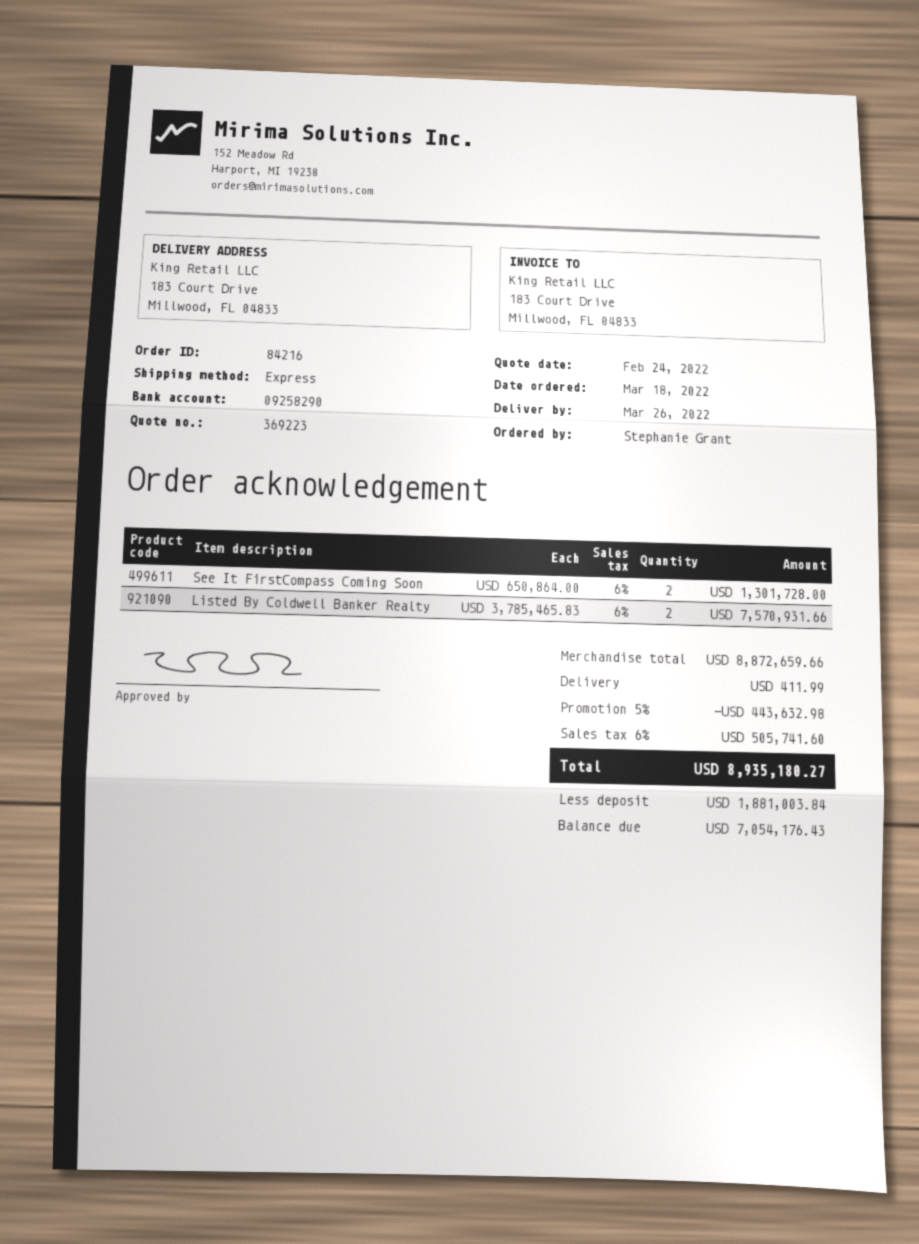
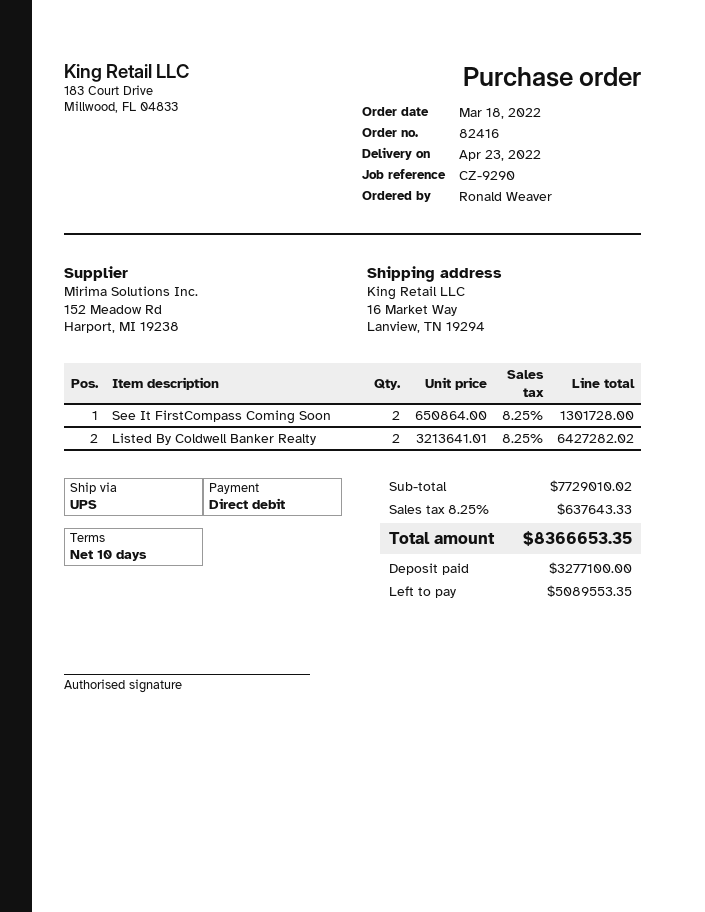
order number: 84216 -> 82416
delivery date: 2022-03-26 -> 2022-04-23
ordered by: Stephanie Grant -> Ronald Weaver
shipping method: express -> UPS
ship to: 183 Court Drive, Millwood, FL 04833 -> 16 Market Way, Lanview, TN 19294
Listed By Coldwell Banker Realty: 2 x 3785465.83 = 7570931.66 -> 2 x 3213641.01 = 6427282.02
subtotal: 8872659.66 -> 7729010.02
discount: 5% = 443632.98 -> none
shipping: 411.99 -> none
tax: 6% = 505741.60 -> 8.25% = 637643.33
total: 8935180.27 -> 8366653.35
deposit: 1881003.84 -> 3277100.00
balance: 7054176.43 -> 5089553.35

